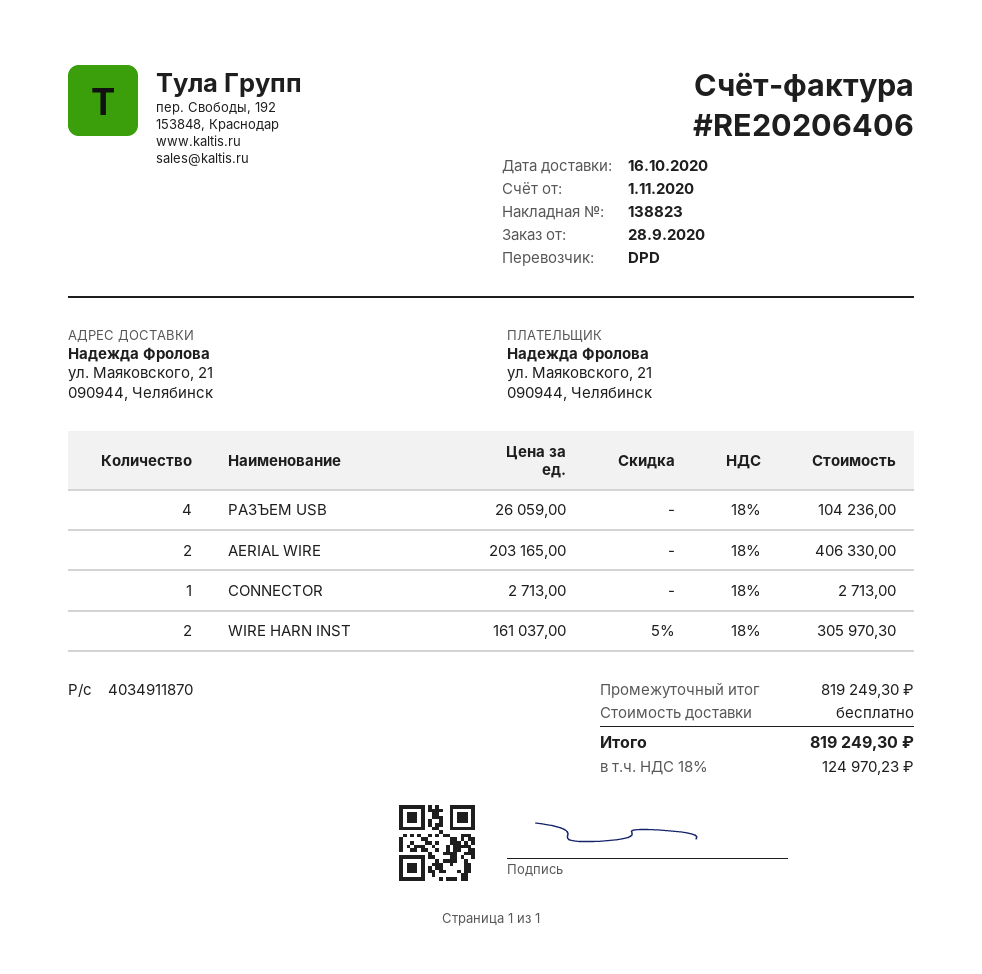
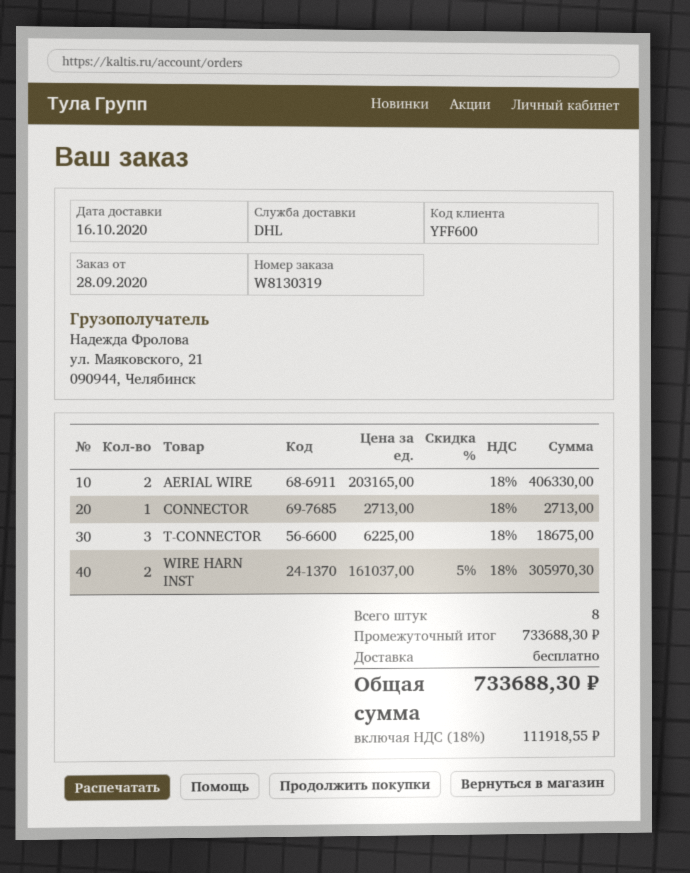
shipping method: DPD -> DHL
РАЗЪЕМ USB: 4 x 26059.00 = 104236.00 -> none
T-CONNECTOR: none -> 3 x 6225.00 = 18675.00
subtotal: 819249.30 -> 733688.30
tax: 18% = 124970.23 -> 18% = 111918.55
total: 819249.30 -> 733688.30

